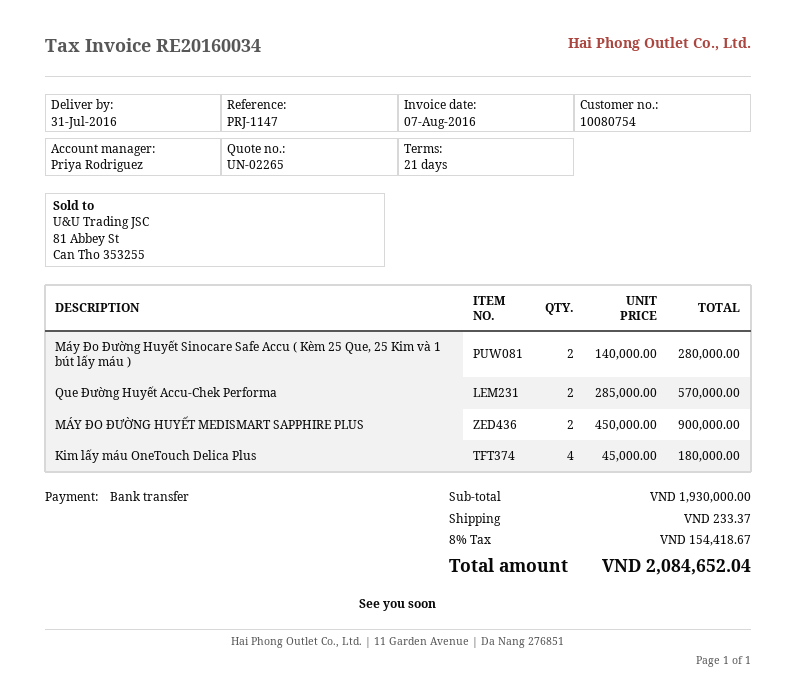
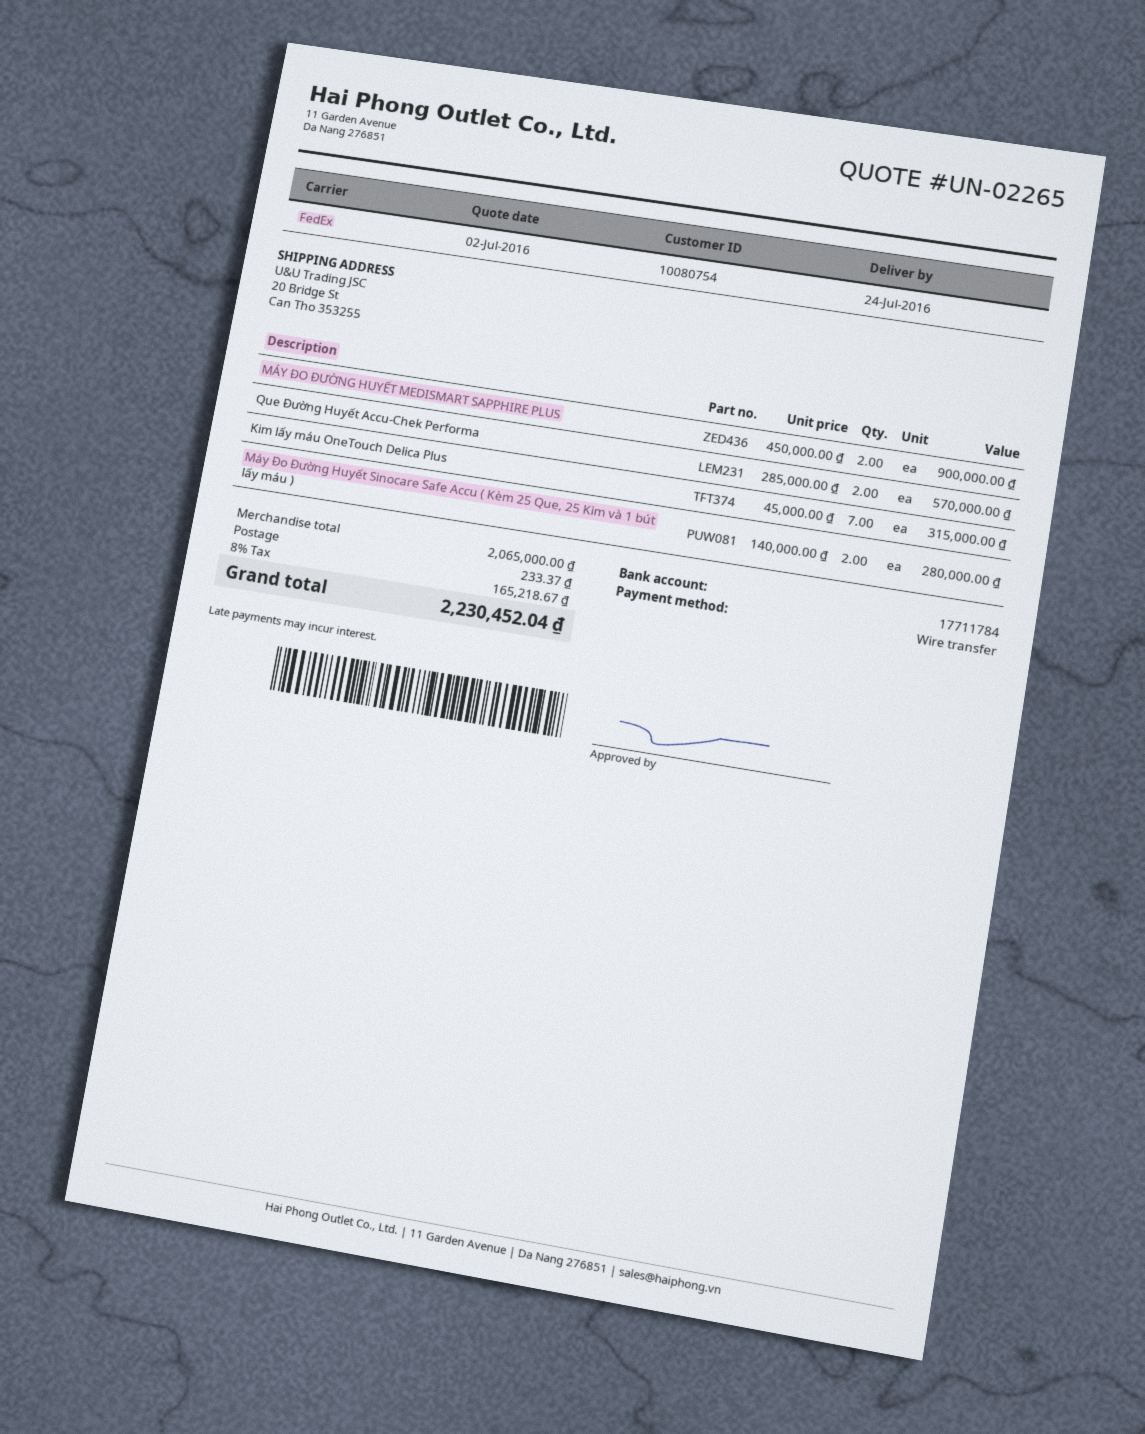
delivery date: 2016-07-31 -> 2016-07-24
Kim lấy máu OneTouch Delica Plus: 4 x 45000.00 = 180000.00 -> 7 x 45000.00 = 315000.00
subtotal: 1930000.00 -> 2065000.00
tax: 8% = 154418.67 -> 8% = 165218.67
total: 2084652.04 -> 2230452.04

